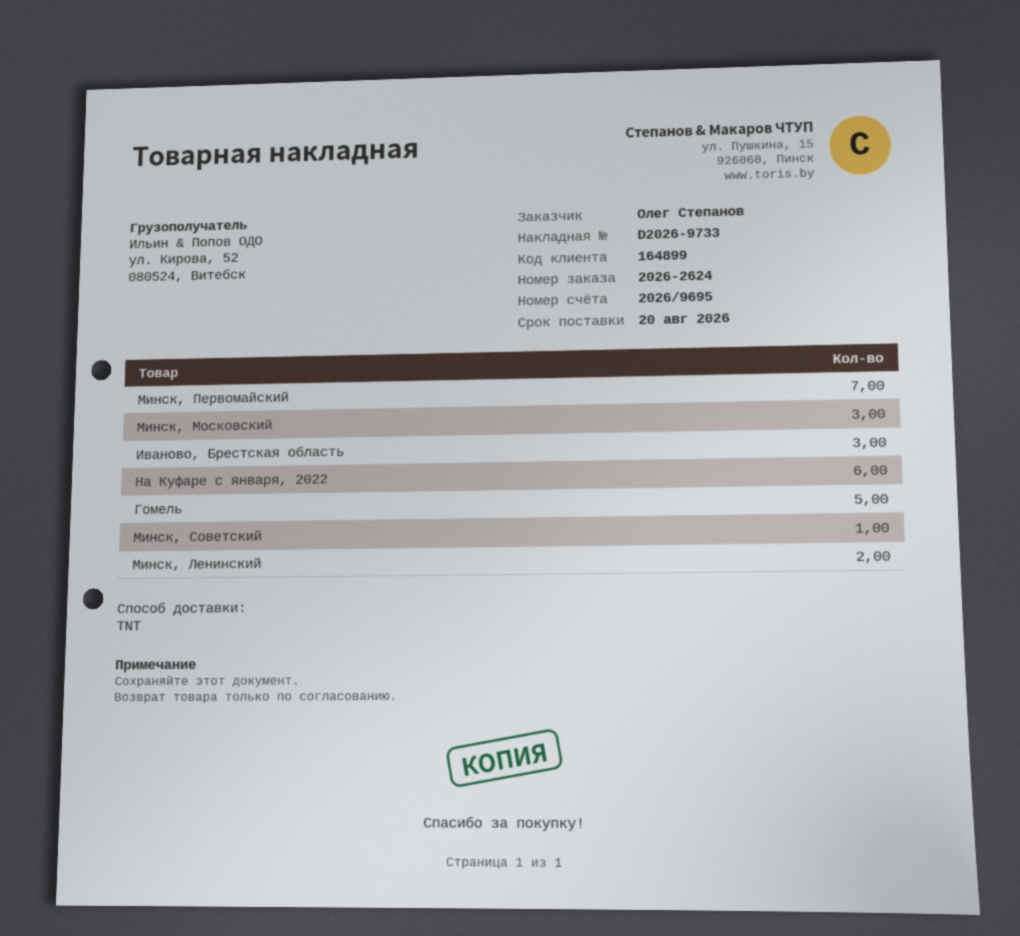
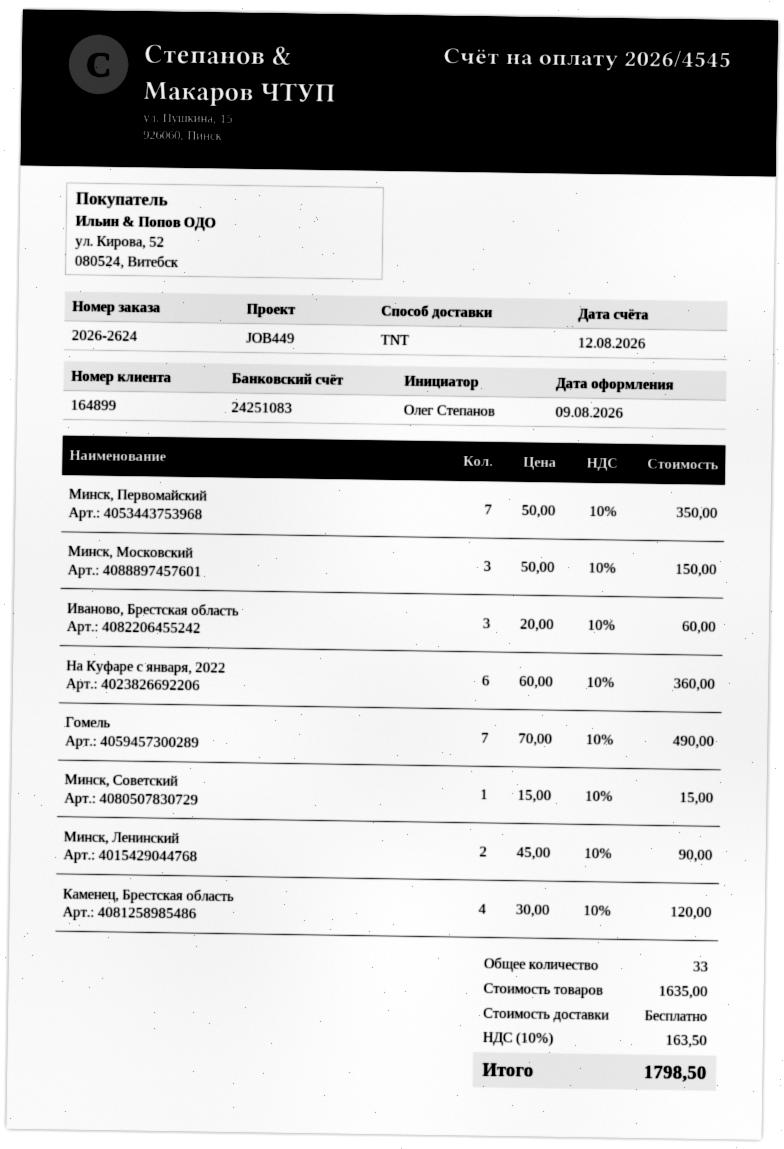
invoice number: 2026/9695 -> 2026/4545
Гомель: 5 -> 7
Каменец, Брестская область: none -> 4

